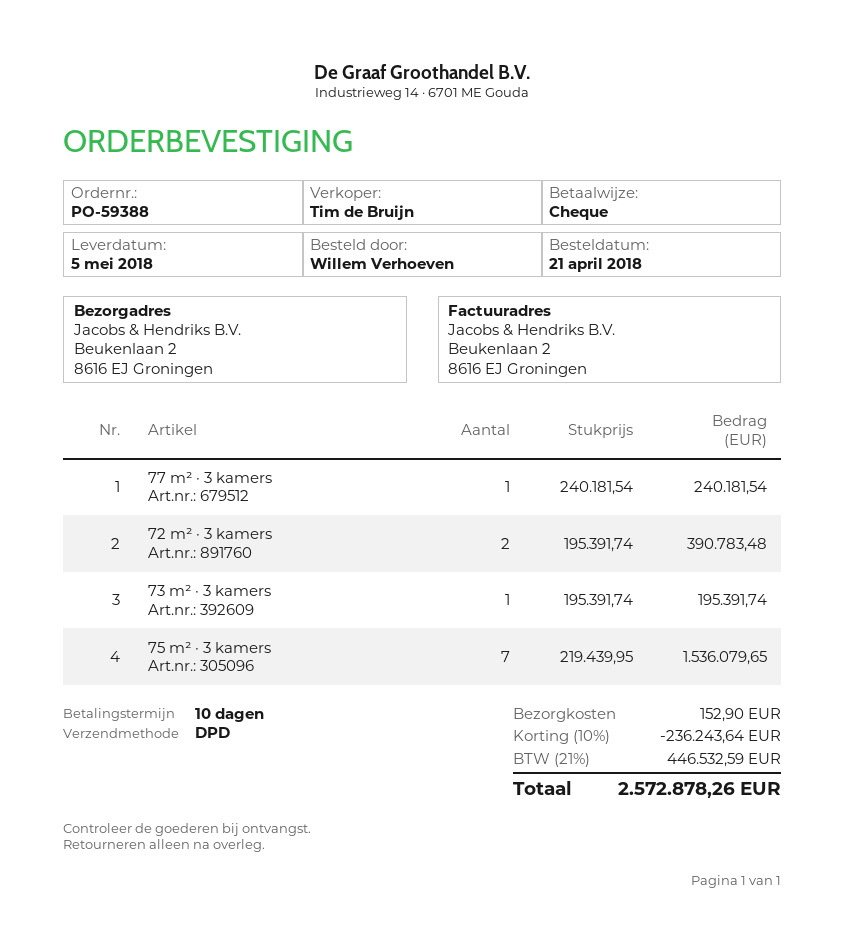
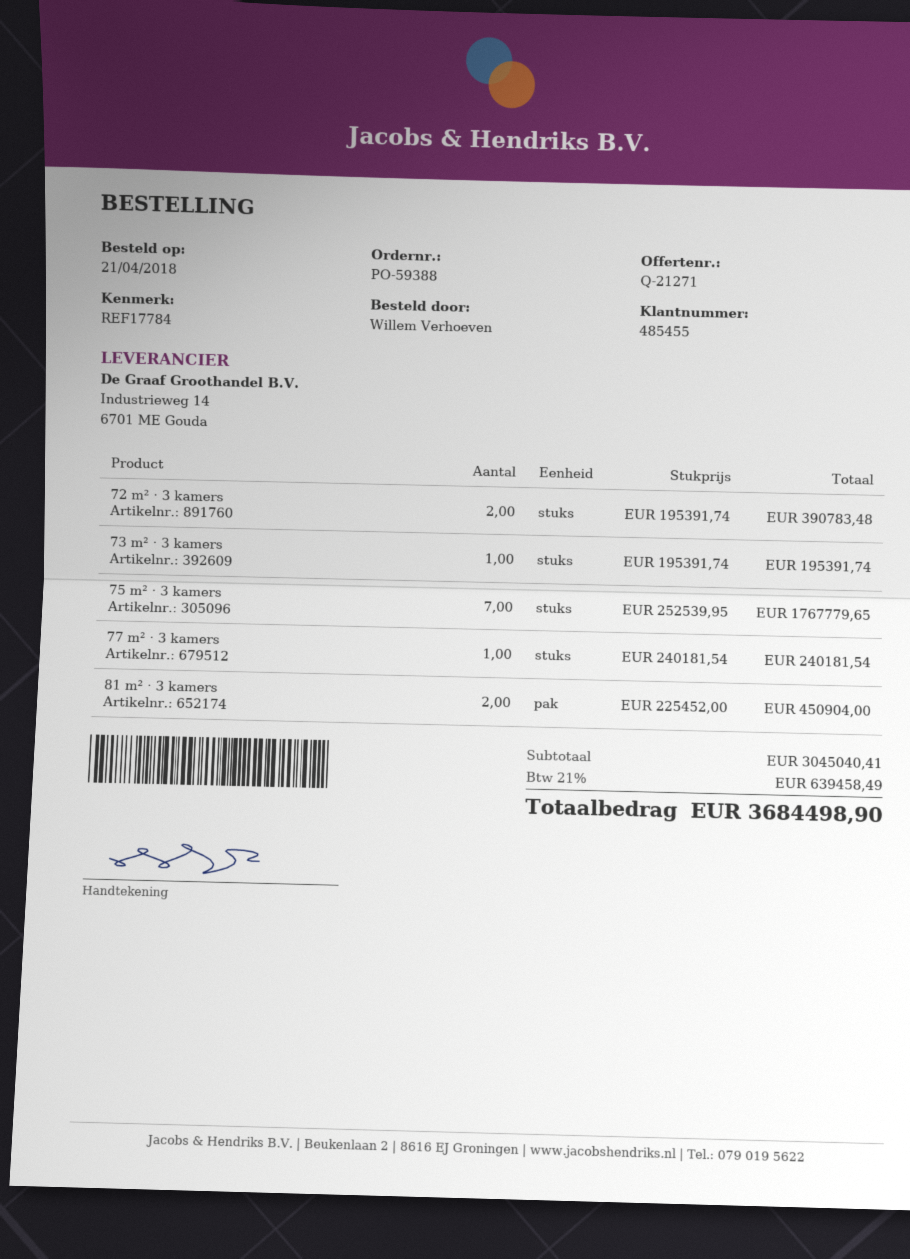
75 m² · 3 kamers: 7 x 219439.95 = 1536079.65 -> 7 x 252539.95 = 1767779.65
81 m² · 3 kamers: none -> 2 x 225452.00 = 450904.00
discount: 10% = 236243.64 -> none
shipping: 152.90 -> none
tax: 21% = 446532.59 -> 21% = 639458.49
total: 2572878.26 -> 3684498.90

